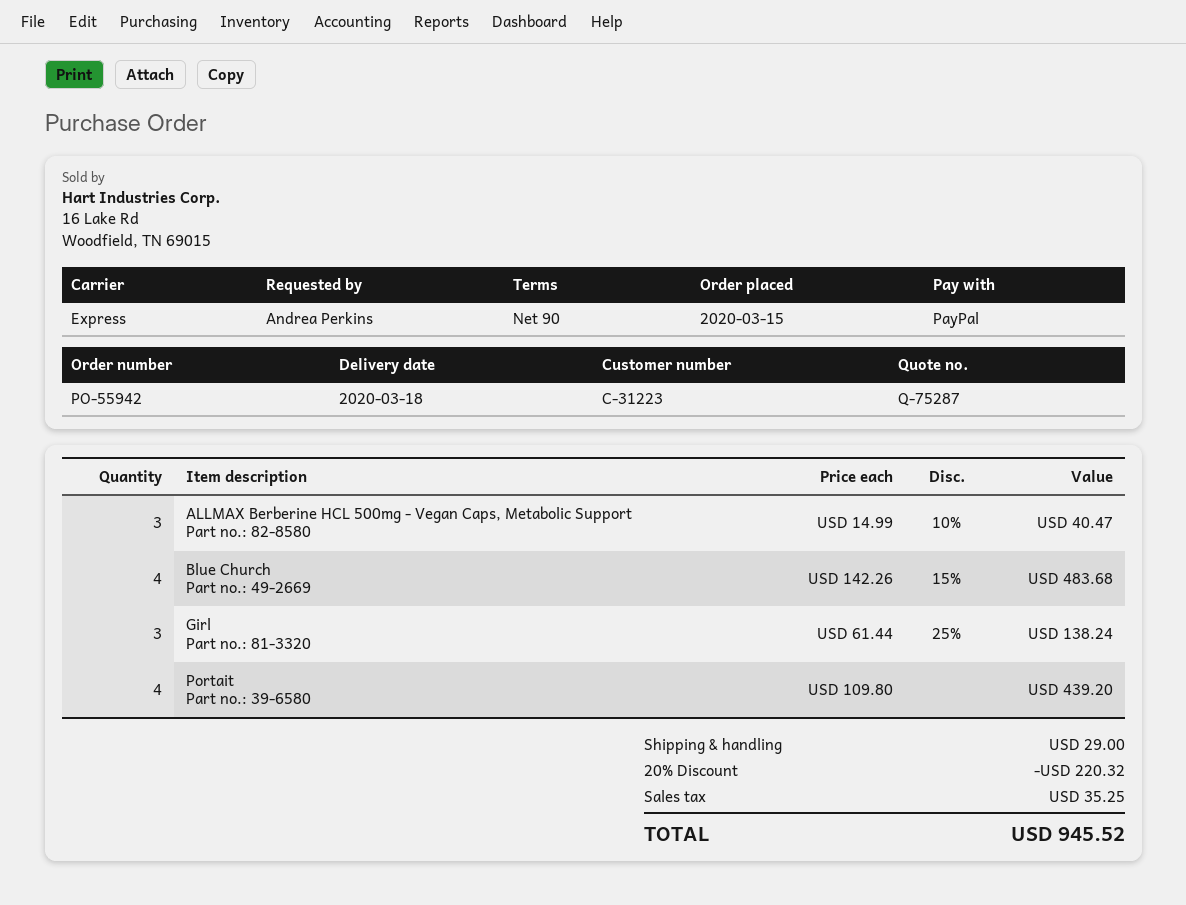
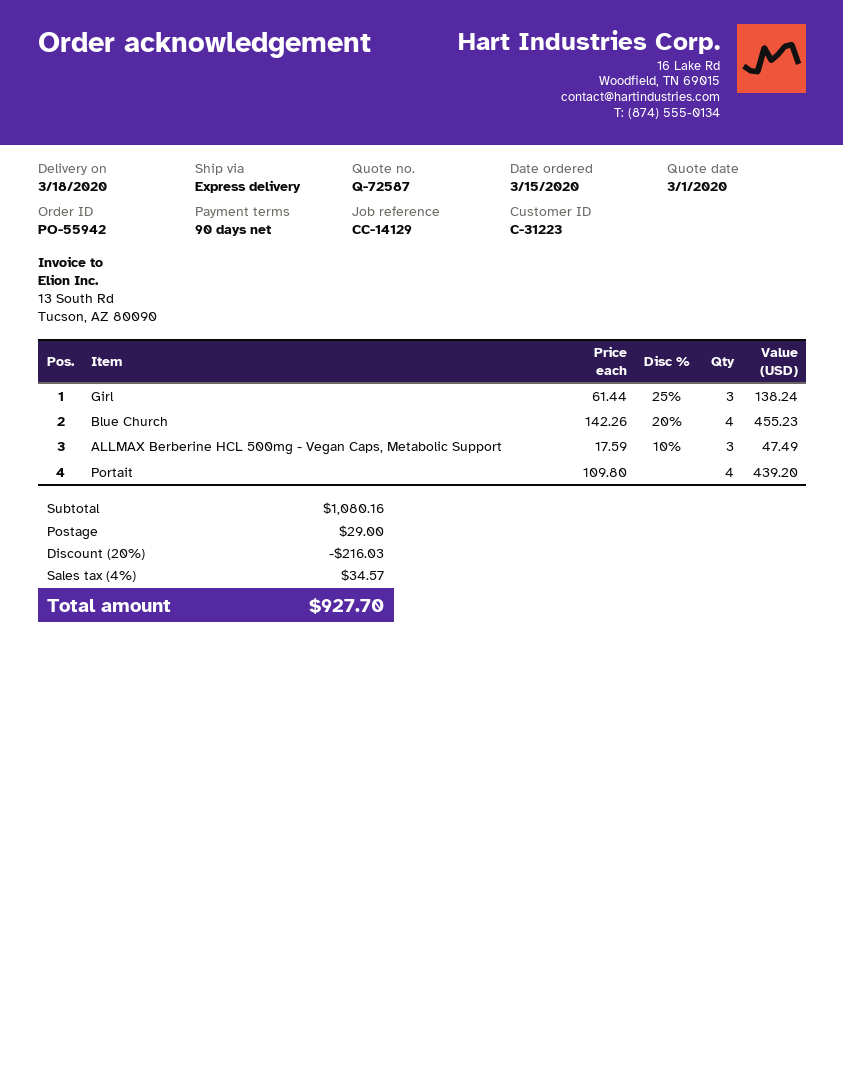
quote number: Q-75287 -> Q-72587
ALLMAX Berberine HCL 500mg - Vegan Caps, Metabolic Support: 3 x 14.99 - 10% = 40.47 -> 3 x 17.59 - 10% = 47.49
Blue Church: 4 x 142.26 - 15% = 483.68 -> 4 x 142.26 - 20% = 455.23
discount: 20% = 220.32 -> 20% = 216.03
tax: 35.25 -> 34.57
total: 945.52 -> 927.70

